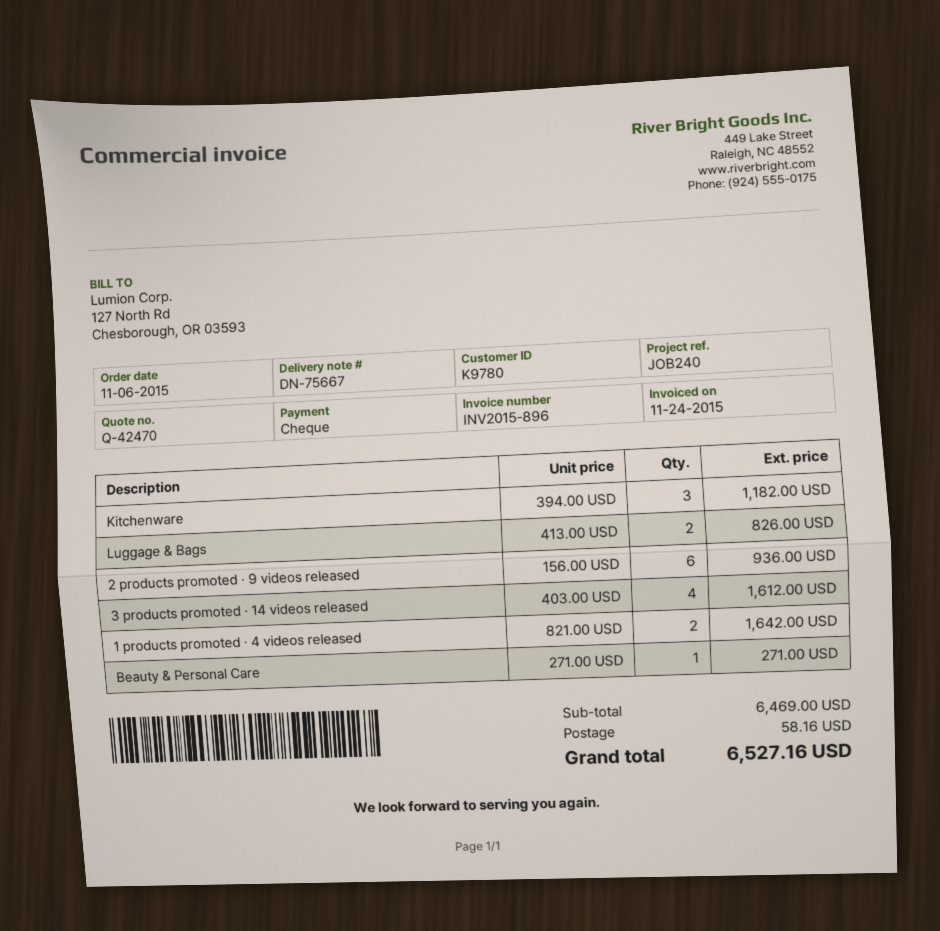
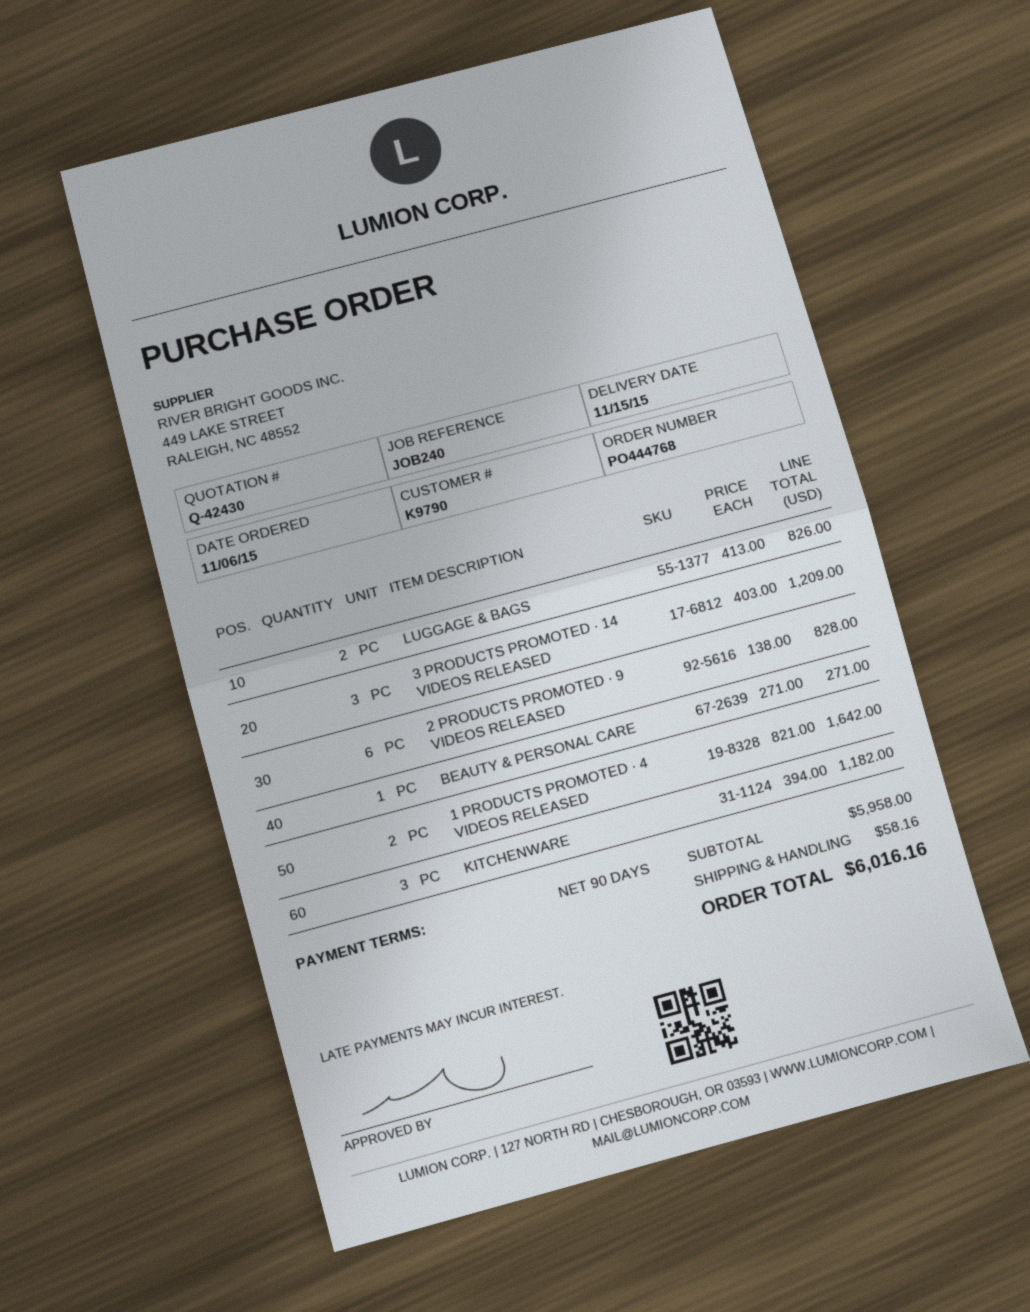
quote number: Q-42470 -> Q-42430
customer number: K9780 -> K9790
2 products promoted · 9 videos released: 6 x 156.00 = 936.00 -> 6 x 138.00 = 828.00
3 products promoted · 14 videos released: 4 x 403.00 = 1612.00 -> 3 x 403.00 = 1209.00
subtotal: 6469.00 -> 5958.00
total: 6527.16 -> 6016.16

